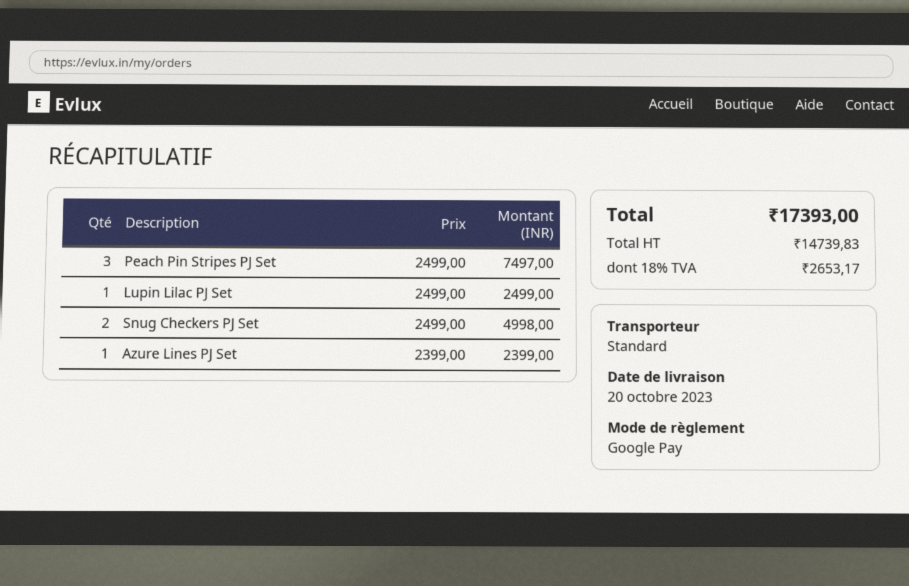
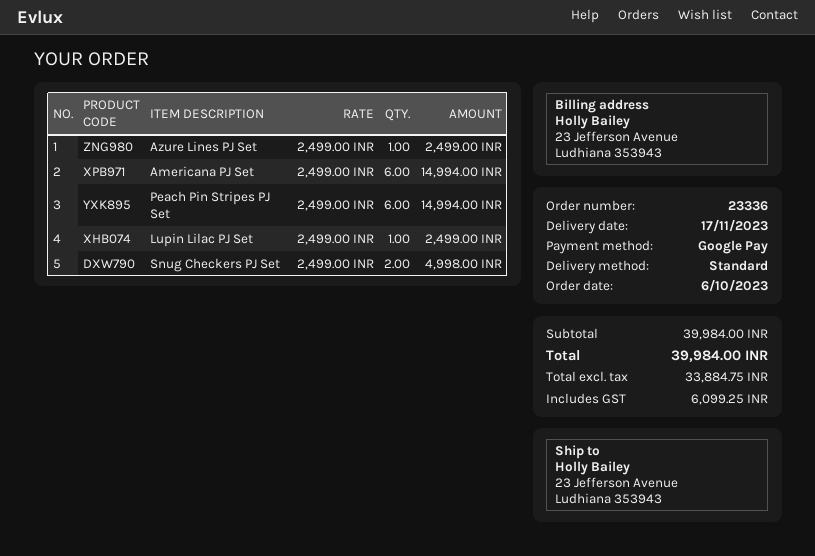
delivery date: 2023-10-20 -> 2023-11-17
Peach Pin Stripes PJ Set: 3 x 2499.00 = 7497.00 -> 6 x 2499.00 = 14994.00
Azure Lines PJ Set: 1 x 2399.00 = 2399.00 -> 1 x 2499.00 = 2499.00
Americana PJ Set: none -> 6 x 2499.00 = 14994.00
net: 14739.83 -> 33884.75
tax: 2653.17 -> 6099.25
total: 17393.00 -> 39984.00

